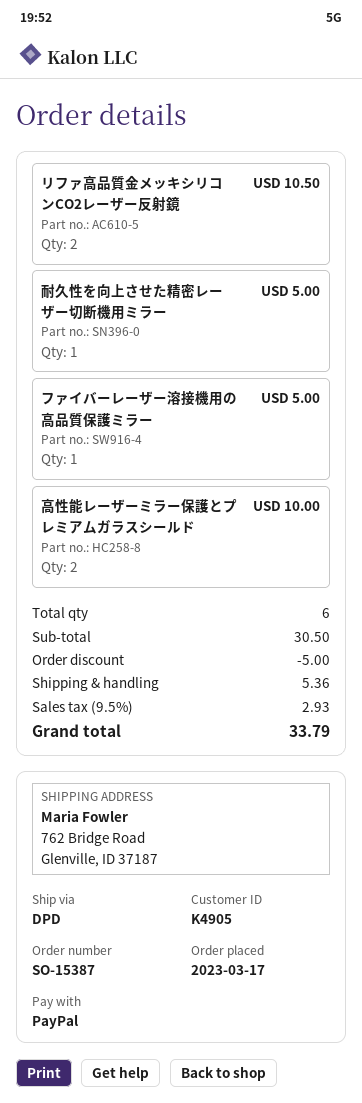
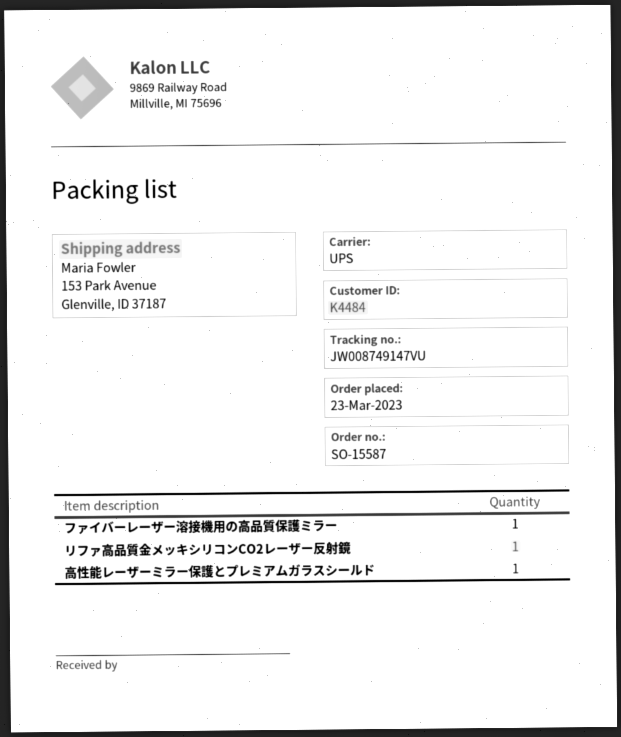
order number: SO-15387 -> SO-15587
order date: 2023-03-17 -> 2023-03-23
customer number: K4905 -> K4484
shipping method: DPD -> UPS
ship to: 762 Bridge Road, Glenville, ID 37187 -> 153 Park Avenue, Glenville, ID 37187
リファ高品質金メッキシリコンCO2レーザー反射鏡: 2 -> 1
耐久性を向上させた精密レーザー切断機用ミラー: 1 -> none
高性能レーザーミラー保護とプレミアムガラスシールド: 2 -> 1

